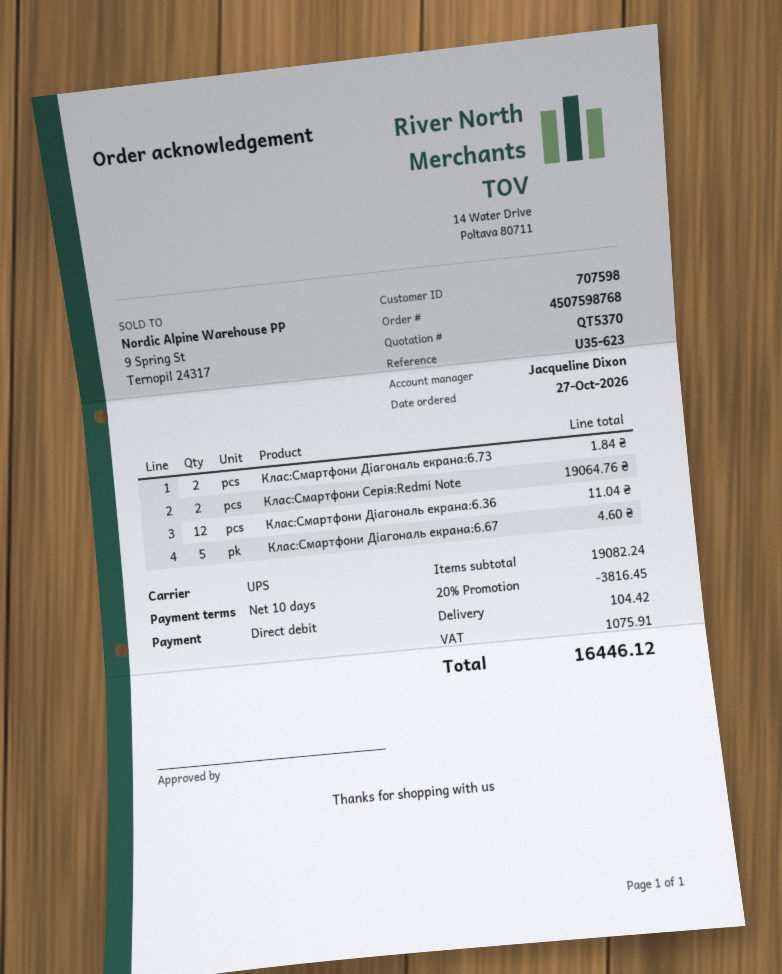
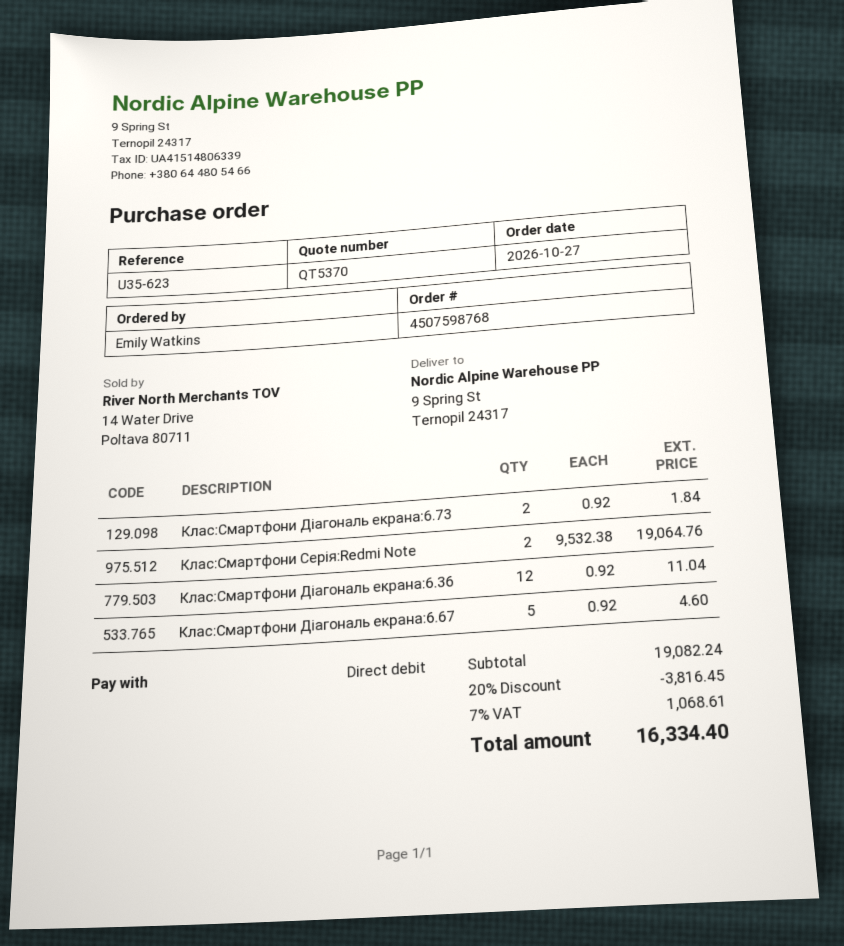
shipping: 104.42 -> none
tax: 1075.91 -> 1068.61
total: 16446.12 -> 16334.40

